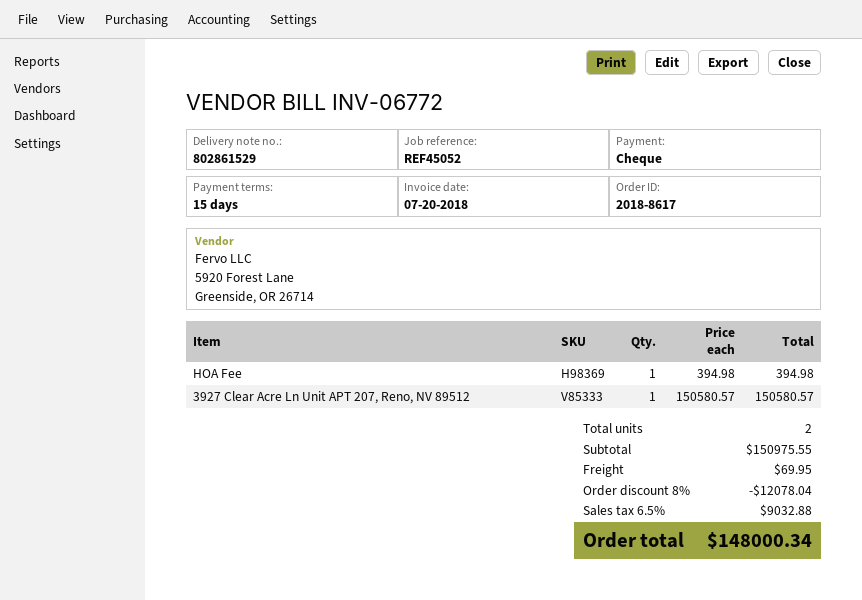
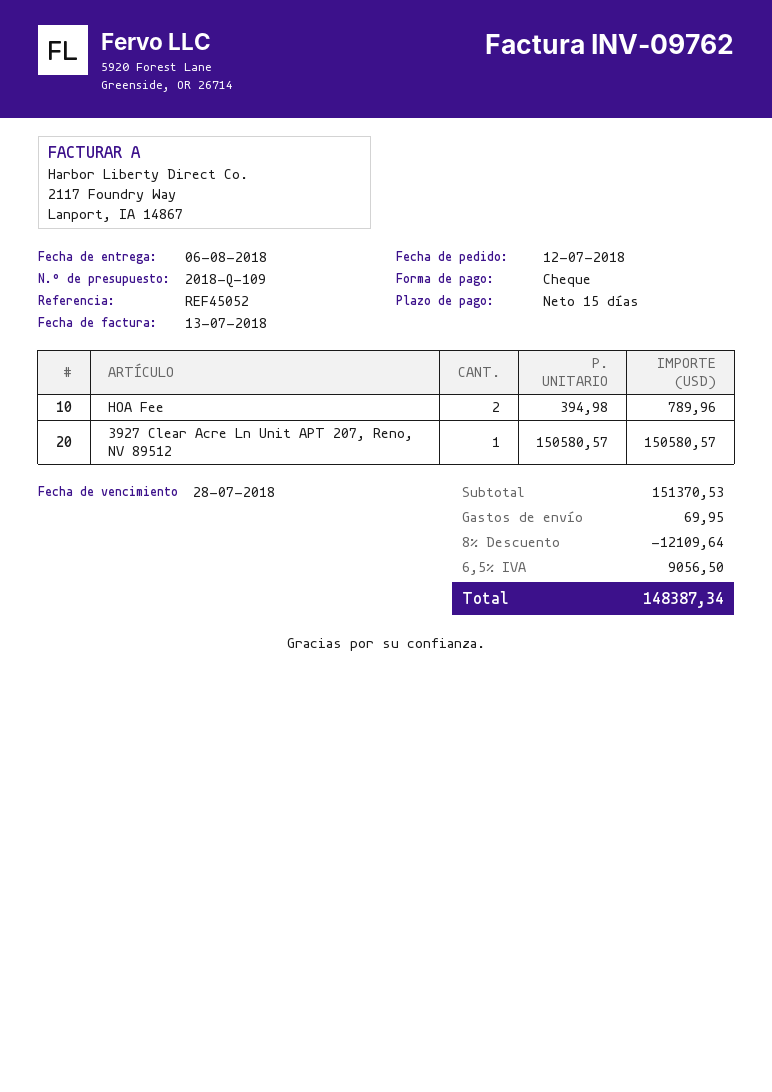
invoice number: INV-06772 -> INV-09762
invoice date: 2018-07-20 -> 2018-07-13
HOA Fee: 1 x 394.98 = 394.98 -> 2 x 394.98 = 789.96
subtotal: 150975.55 -> 151370.53
discount: 8% = 12078.04 -> 8% = 12109.64
tax: 6.5% = 9032.88 -> 6.5% = 9056.50
total: 148000.34 -> 148387.34

